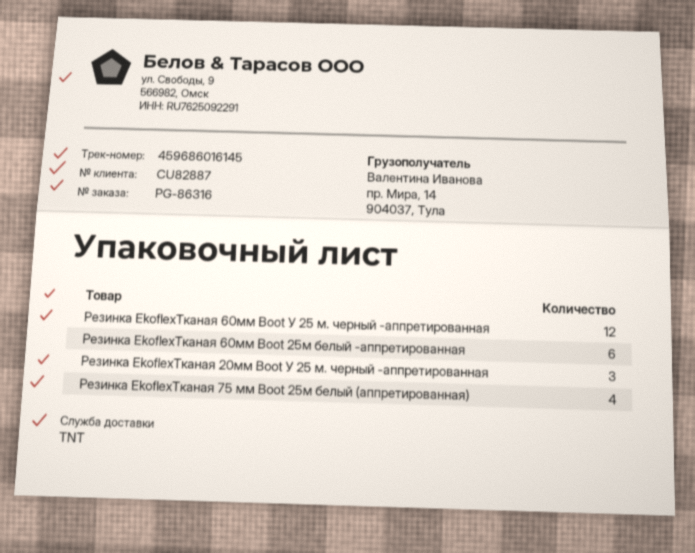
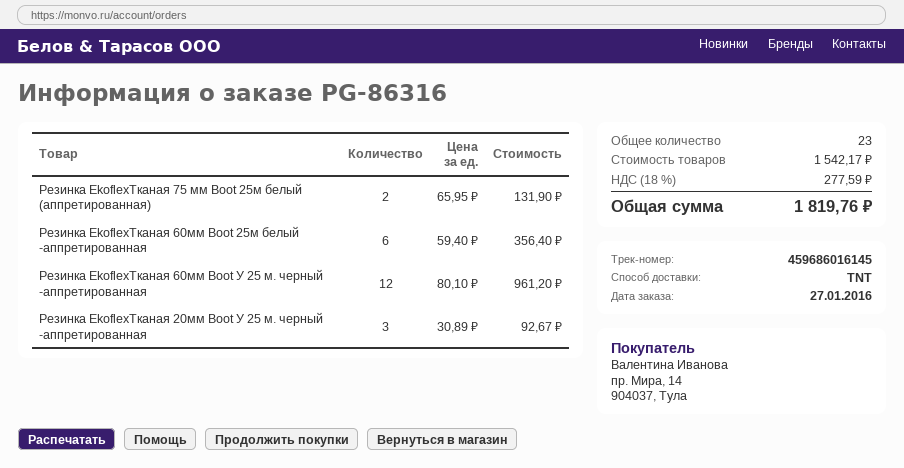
Резинка EkoflexТканая 75 мм Boot 25м белый (аппретированная): 4 -> 2

